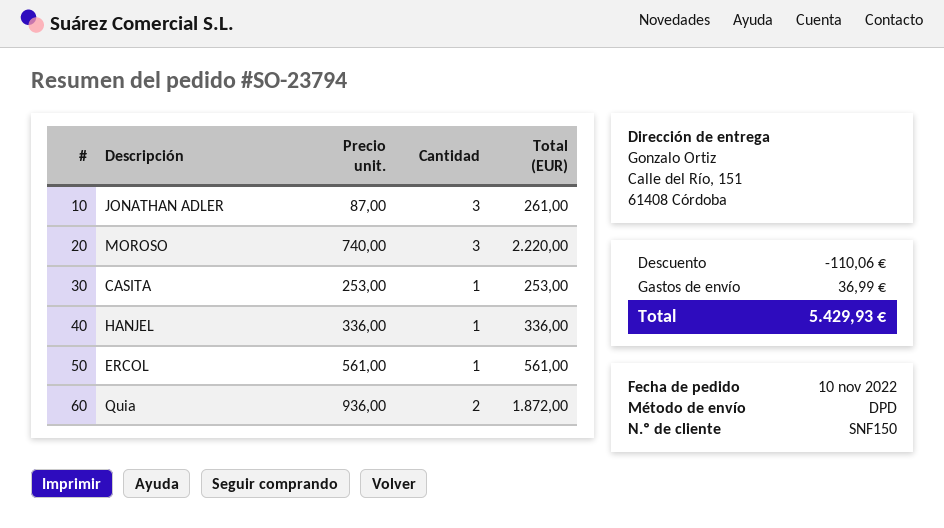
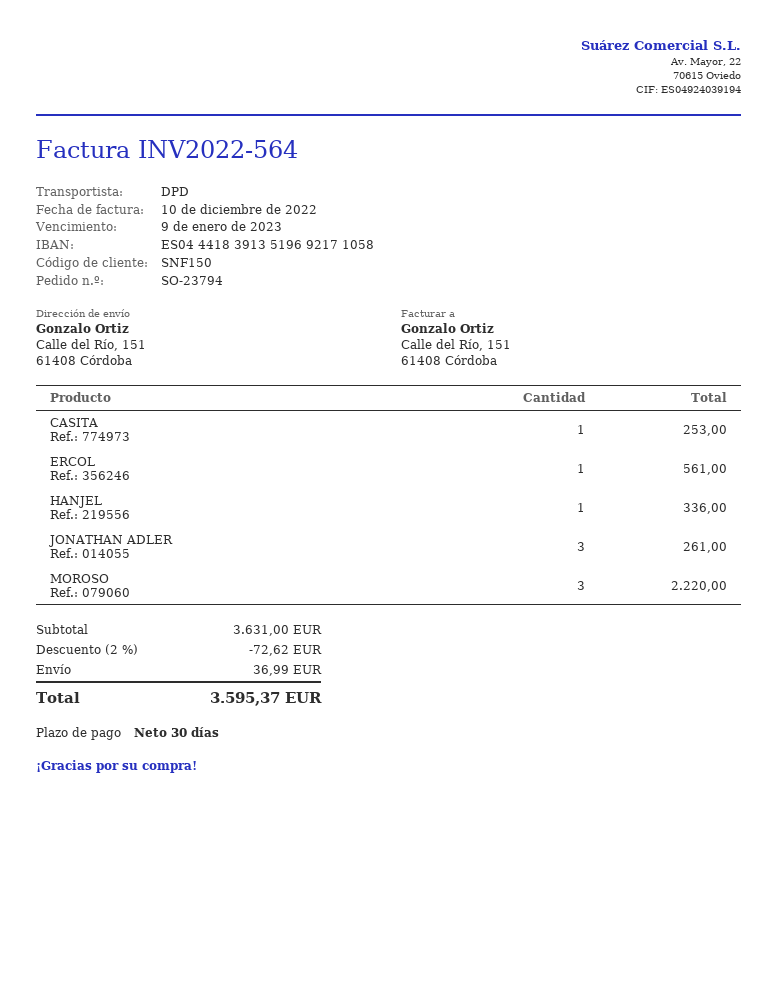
Quia: 2 for 1872.00 -> none
discount: 110.06 -> 72.62
total: 5429.93 -> 3595.37

